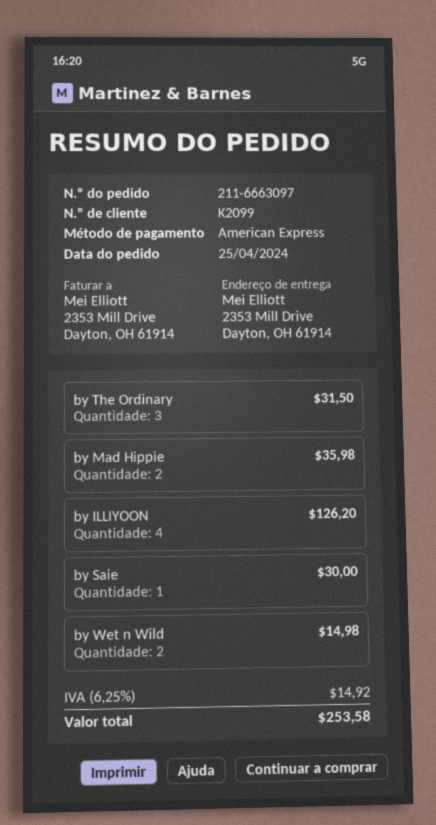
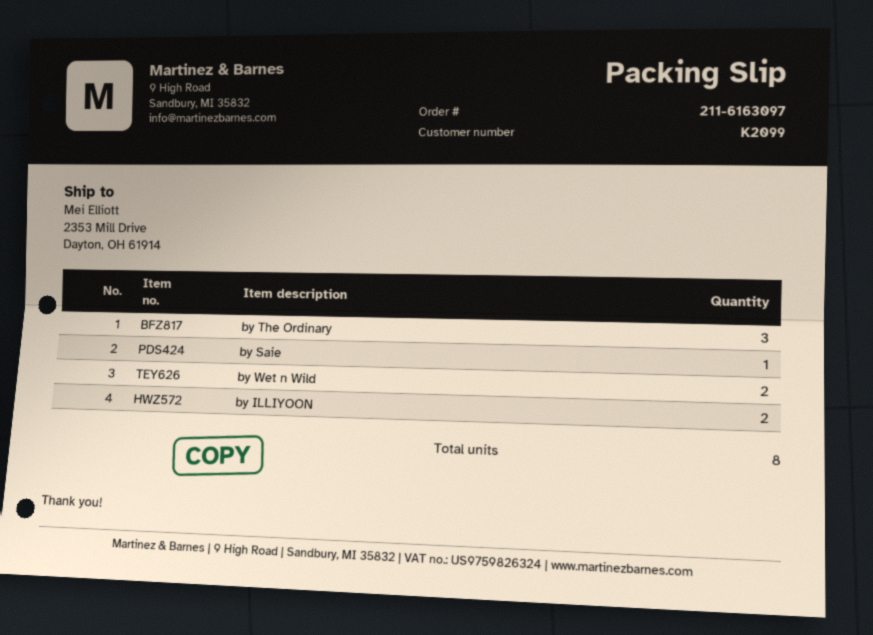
order number: 211-6663097 -> 211-6163097
by Mad Hippie: 2 -> none
by ILLIYOON: 4 -> 2

